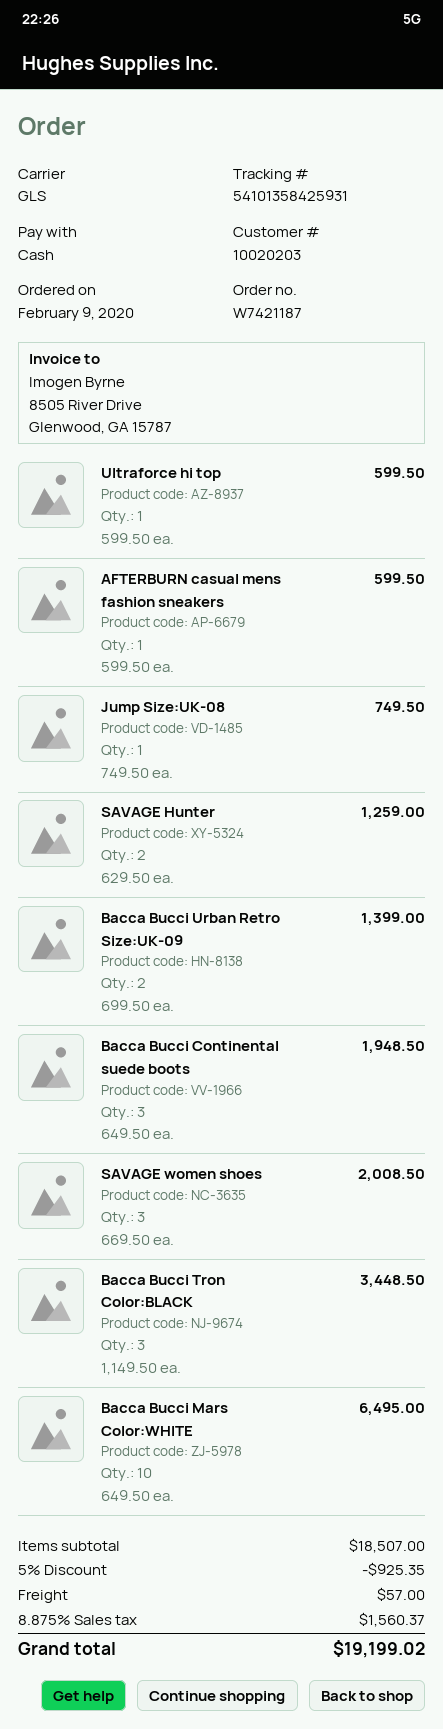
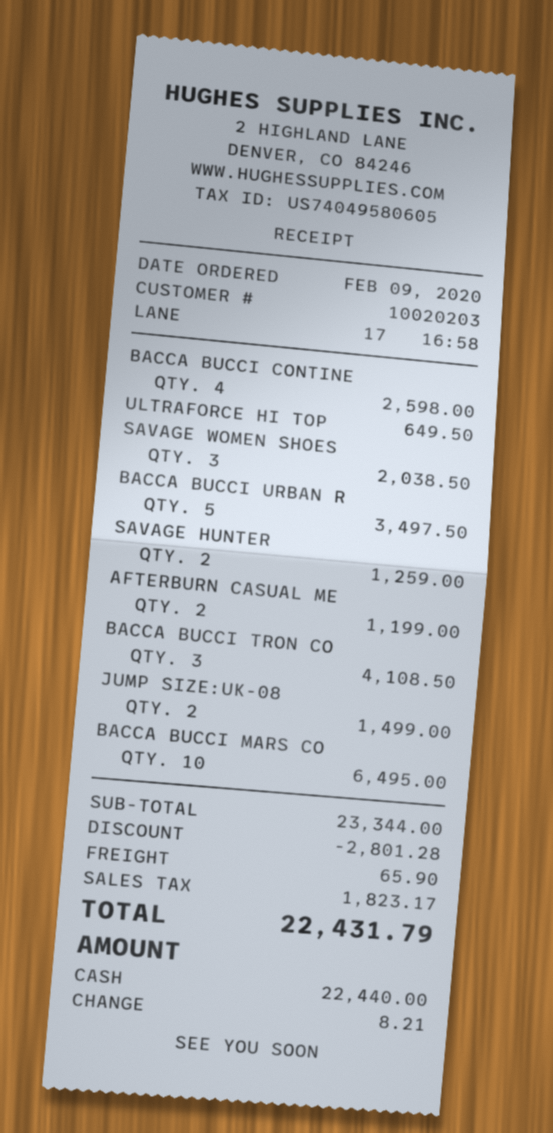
Ultraforce hi top: 1 for 599.50 -> 1 for 649.50
AFTERBURN casual mens fashion sneakers: 1 for 599.50 -> 2 for 1199.00
Jump Size:UK-08: 1 for 749.50 -> 2 for 1499.00
Bacca Bucci Urban Retro Size:UK-09: 2 for 1399.00 -> 5 for 3497.50
Bacca Bucci Continental suede boots: 3 for 1948.50 -> 4 for 2598.00
SAVAGE women shoes: 3 for 2008.50 -> 3 for 2038.50
Bacca Bucci Tron Color:BLACK: 3 for 3448.50 -> 3 for 4108.50
subtotal: 18507.00 -> 23344.00
discount: 925.35 -> 2801.28
shipping: 57.00 -> 65.90
tax: 1560.37 -> 1823.17
total: 19199.02 -> 22431.79

